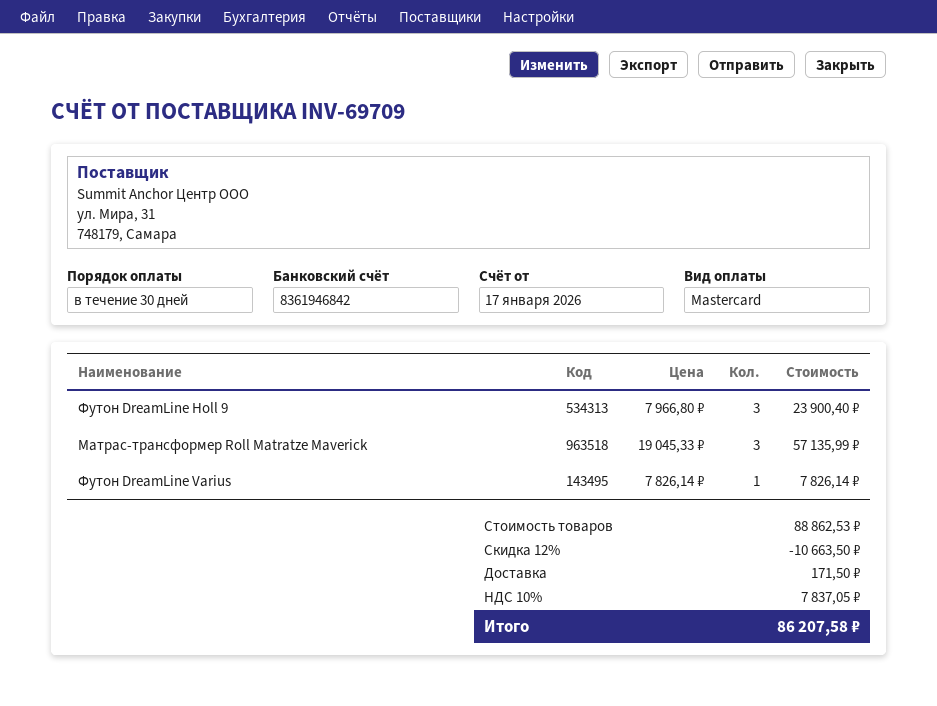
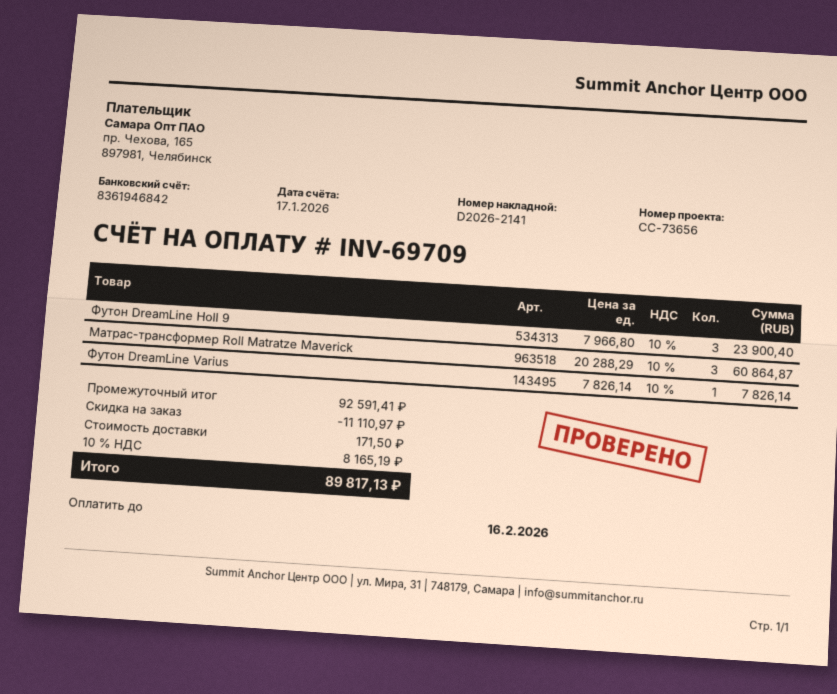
Матрас-трансформер Roll Matratze Maverick: 3 x 19045.33 = 57135.99 -> 3 x 20288.29 = 60864.87
subtotal: 88862.53 -> 92591.41
discount: 10663.50 -> 11110.97
tax: 10% = 7837.05 -> 10% = 8165.19
total: 86207.58 -> 89817.13

